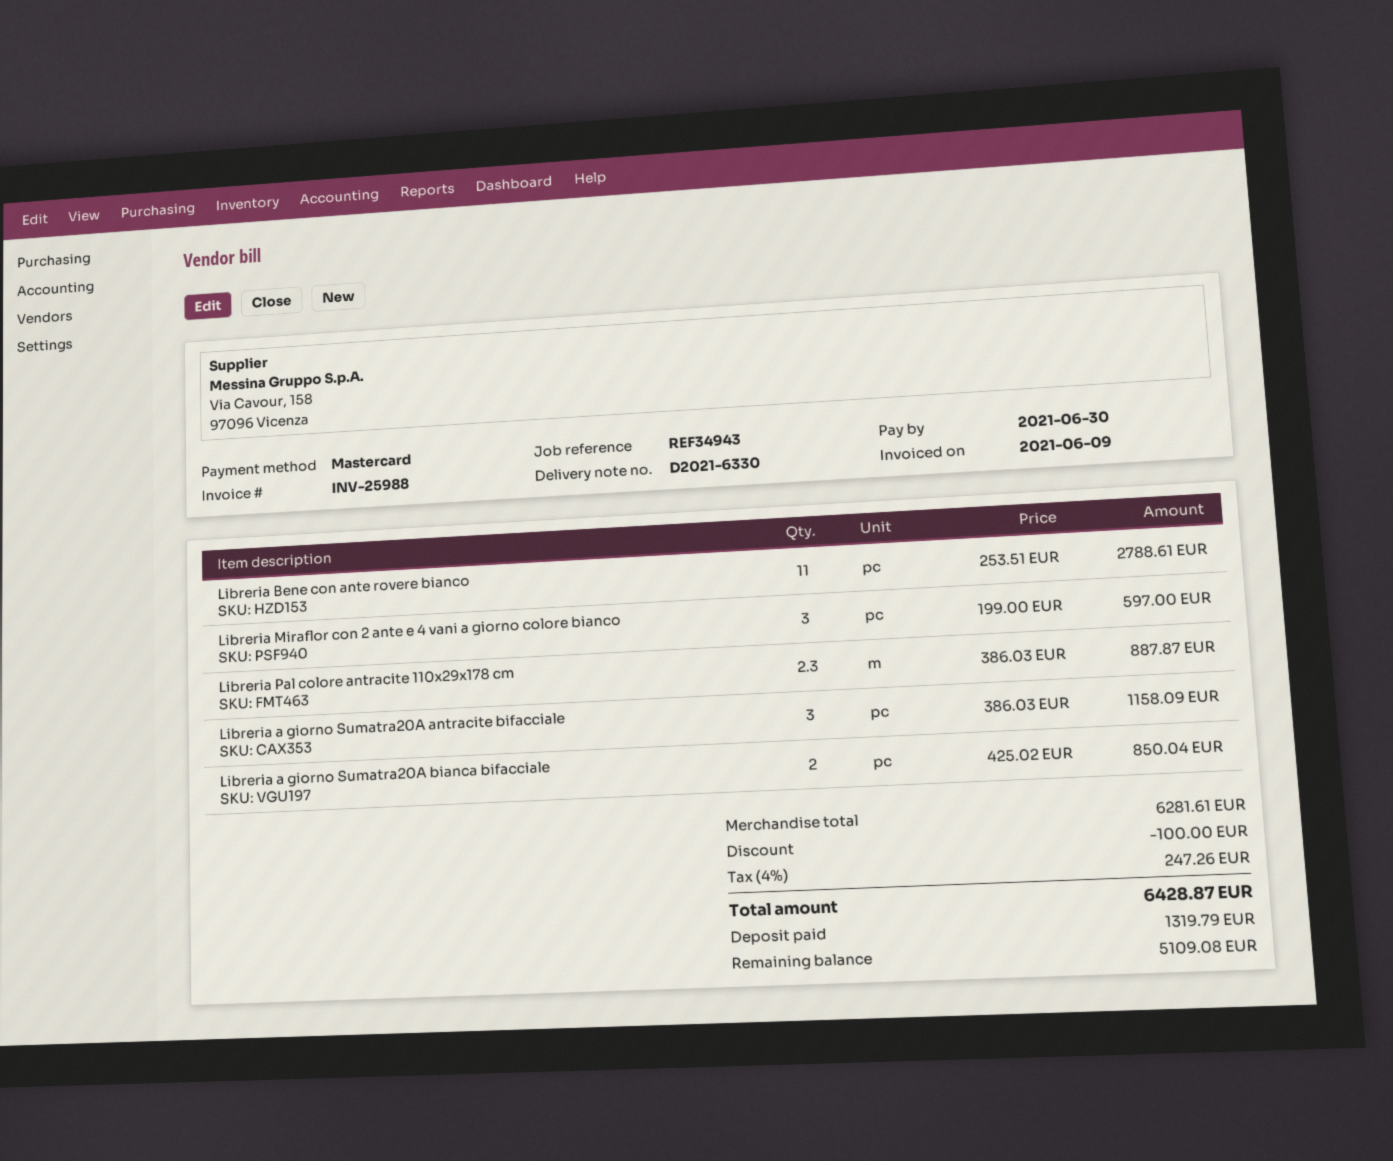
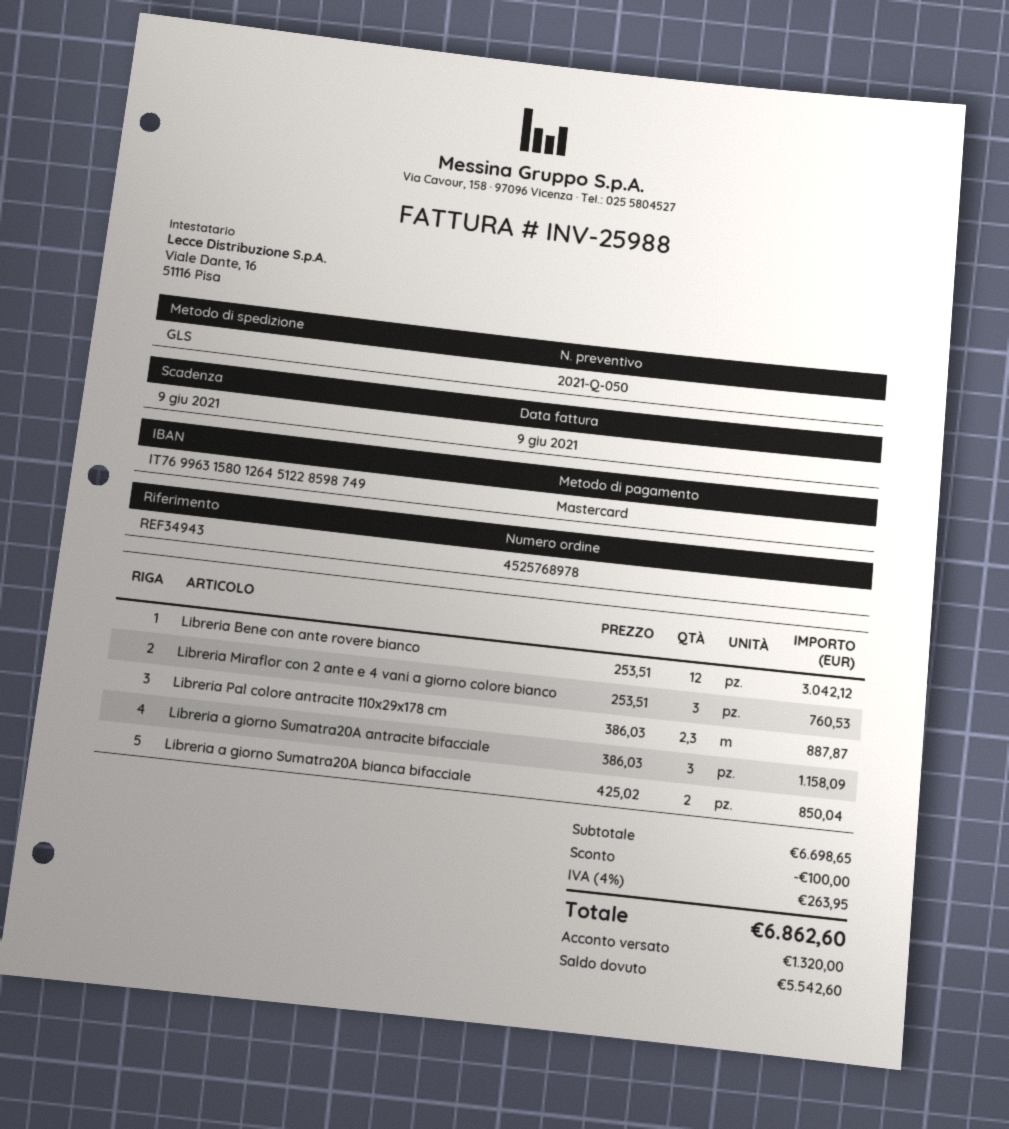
due date: 2021-06-30 -> 2021-06-09
Libreria Bene con ante rovere bianco: 11 x 253.51 = 2788.61 -> 12 x 253.51 = 3042.12
Libreria Miraflor con 2 ante e 4 vani a giorno colore bianco: 3 x 199.00 = 597.00 -> 3 x 253.51 = 760.53
subtotal: 6281.61 -> 6698.65
tax: 4% = 247.26 -> 4% = 263.95
total: 6428.87 -> 6862.60
deposit: 1319.79 -> 1320.00
balance: 5109.08 -> 5542.60

